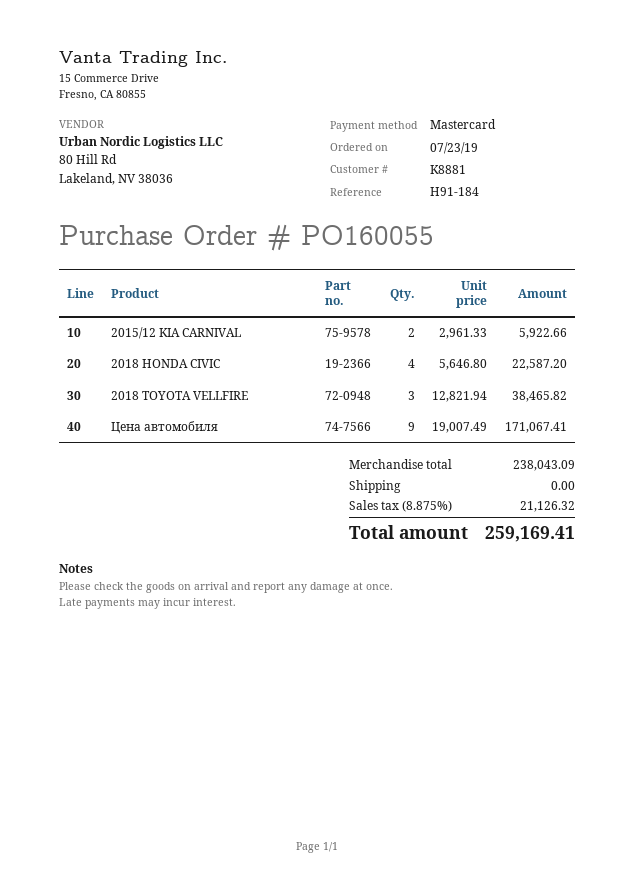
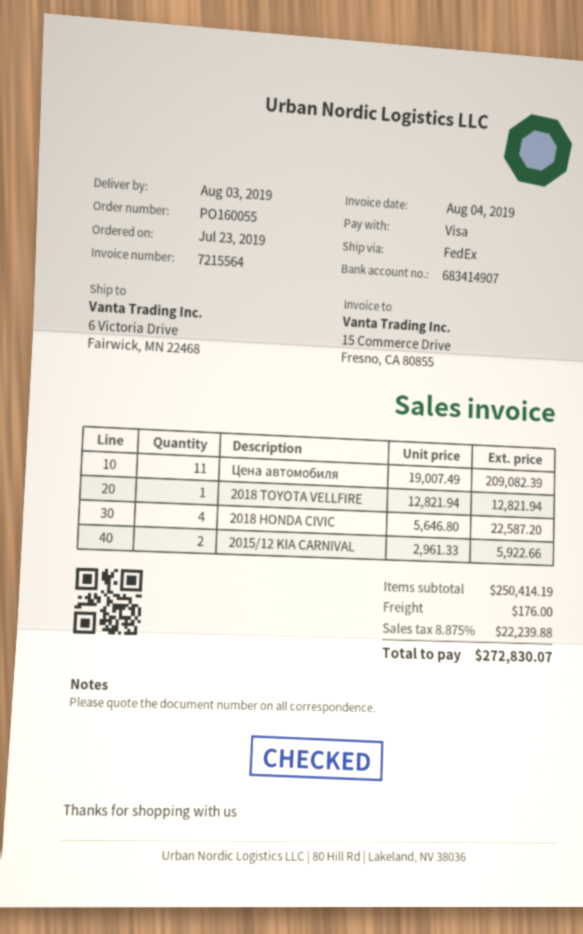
payment method: Mastercard -> Visa
2018 TOYOTA VELLFIRE: 3 x 12821.94 = 38465.82 -> 1 x 12821.94 = 12821.94
Цена автомобиля: 9 x 19007.49 = 171067.41 -> 11 x 19007.49 = 209082.39
subtotal: 238043.09 -> 250414.19
shipping: 0.00 -> 176.00
tax: 8.875% = 21126.32 -> 8.875% = 22239.88
total: 259169.41 -> 272830.07

